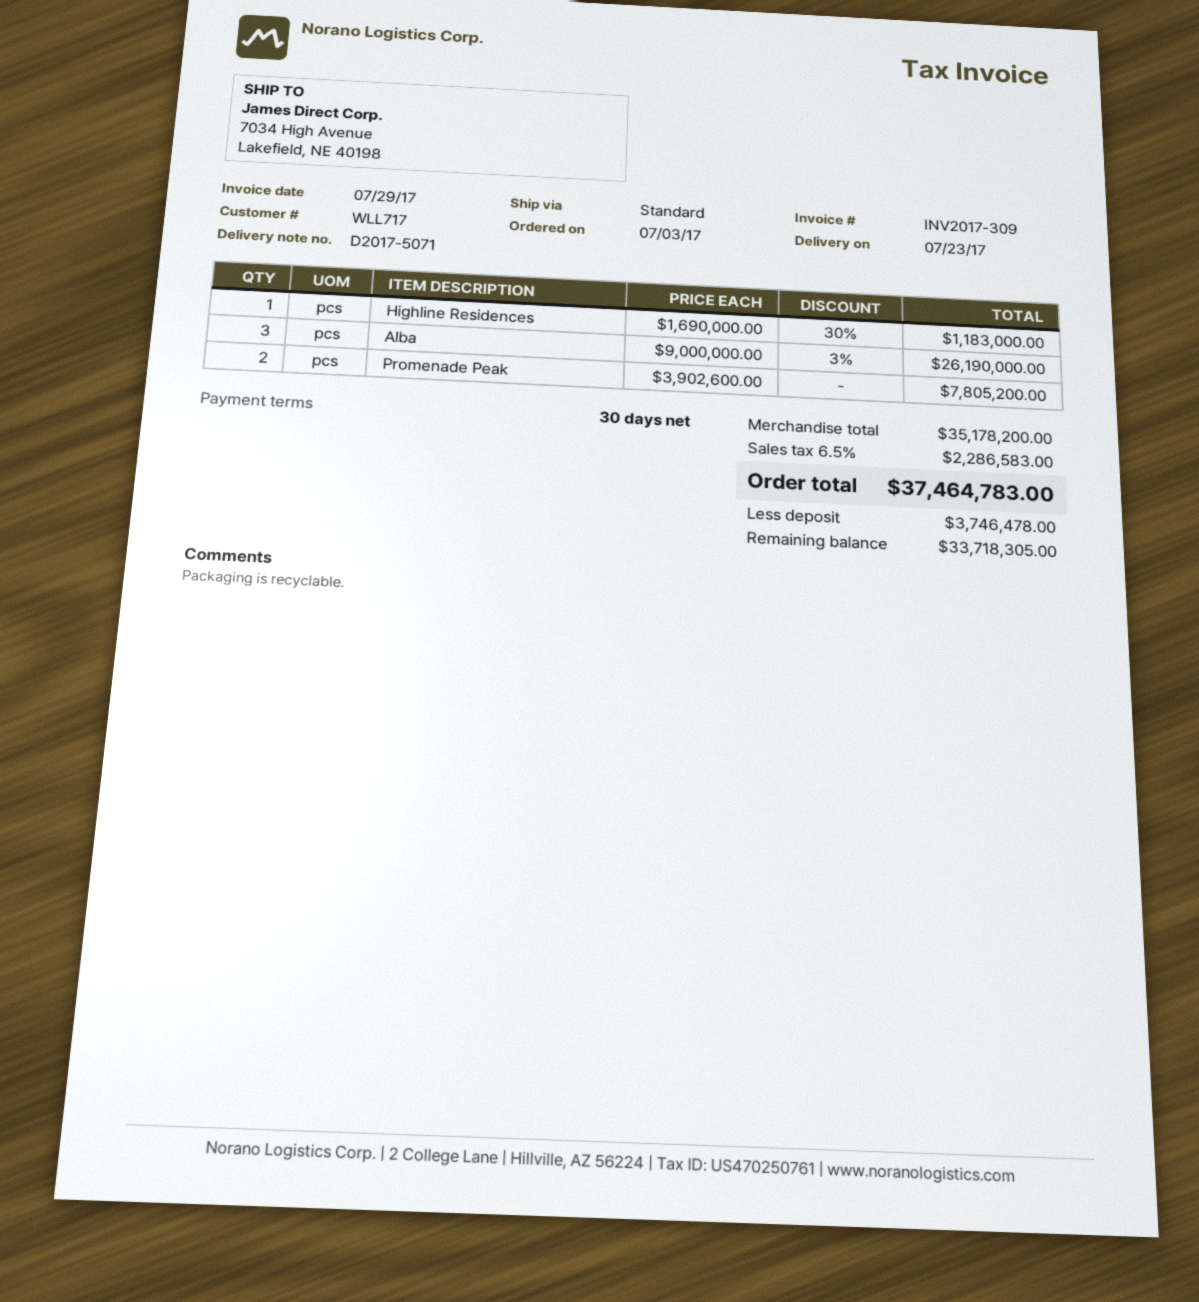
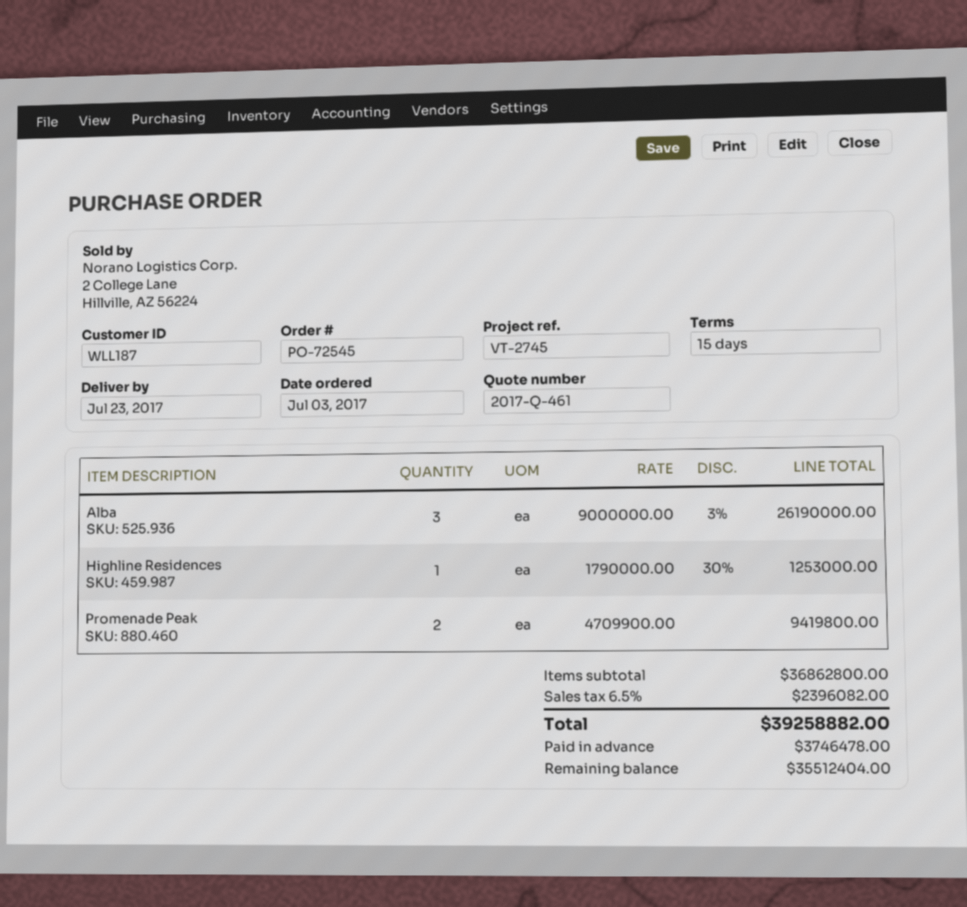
payment terms: 30 days -> 15 days
customer number: WLL717 -> WLL187
Highline Residences: 1 x 1690000.00 - 30% = 1183000.00 -> 1 x 1790000.00 - 30% = 1253000.00
Promenade Peak: 2 x 3902600.00 = 7805200.00 -> 2 x 4709900.00 = 9419800.00
subtotal: 35178200.00 -> 36862800.00
tax: 6.5% = 2286583.00 -> 6.5% = 2396082.00
total: 37464783.00 -> 39258882.00
balance: 33718305.00 -> 35512404.00

